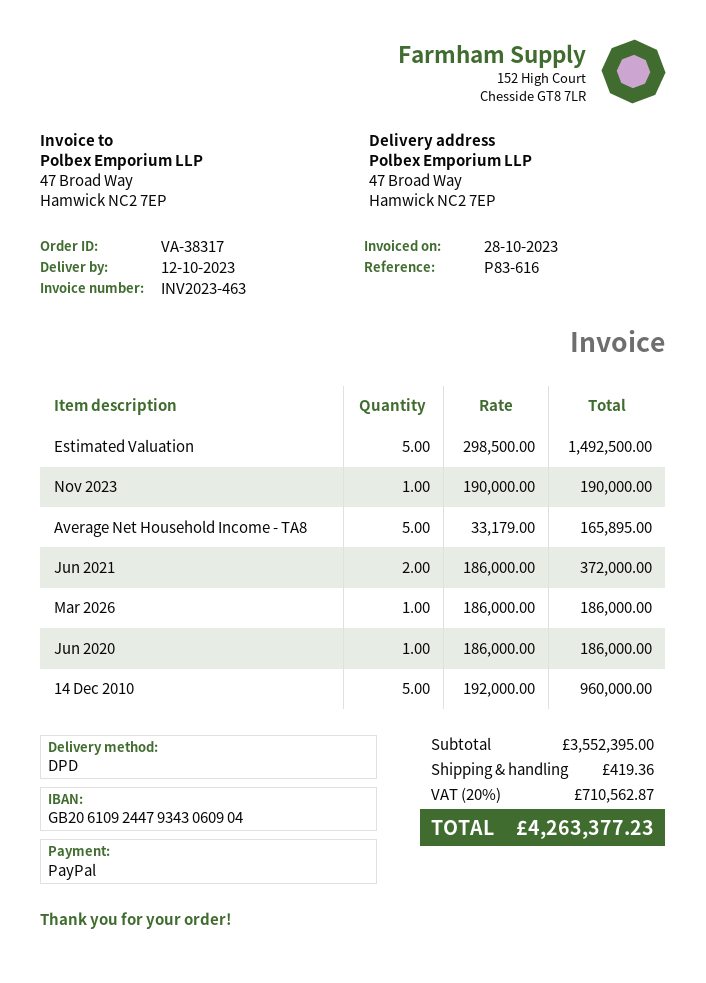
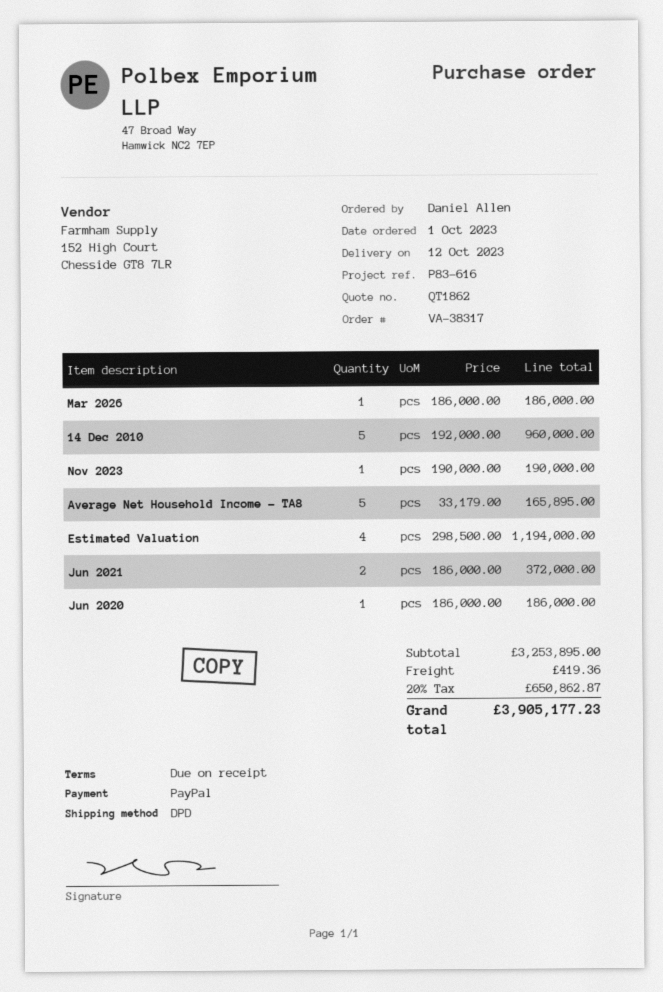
Estimated Valuation: 5 x 298500.00 = 1492500.00 -> 4 x 298500.00 = 1194000.00
subtotal: 3552395.00 -> 3253895.00
tax: 20% = 710562.87 -> 20% = 650862.87
total: 4263377.23 -> 3905177.23

